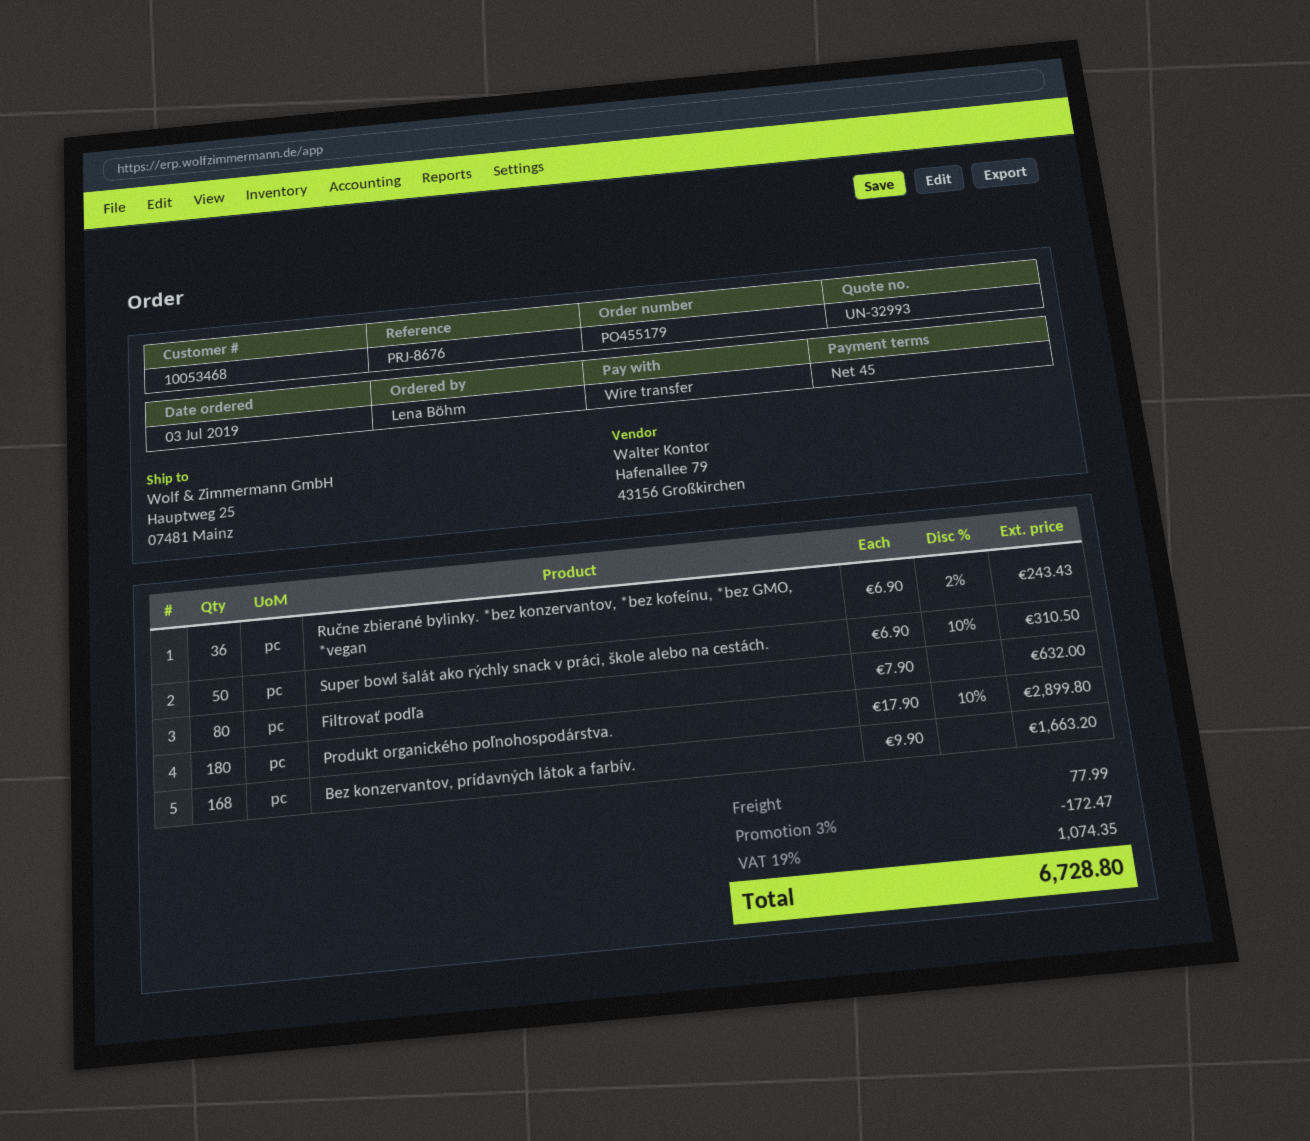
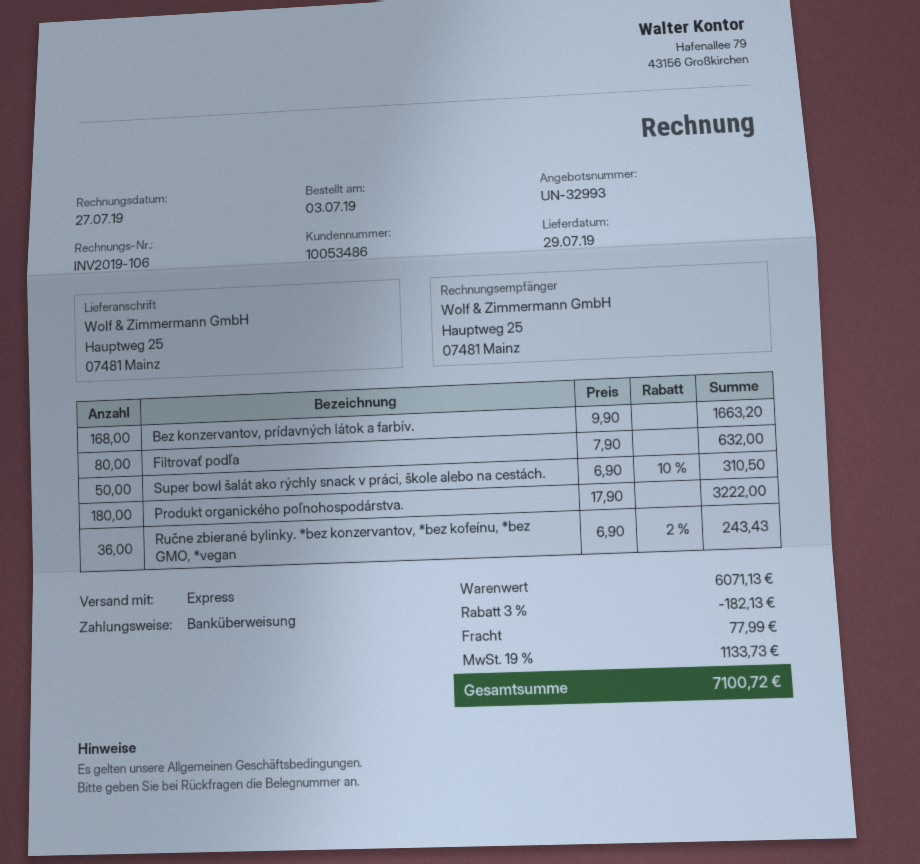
customer number: 10053468 -> 10053486
Produkt organického poľnohospodárstva.: 180 x 17.90 - 10% = 2899.80 -> 180 x 17.90 = 3222.00
discount: 3% = 172.47 -> 3% = 182.13
tax: 19% = 1074.35 -> 19% = 1133.73
total: 6728.80 -> 7100.72

